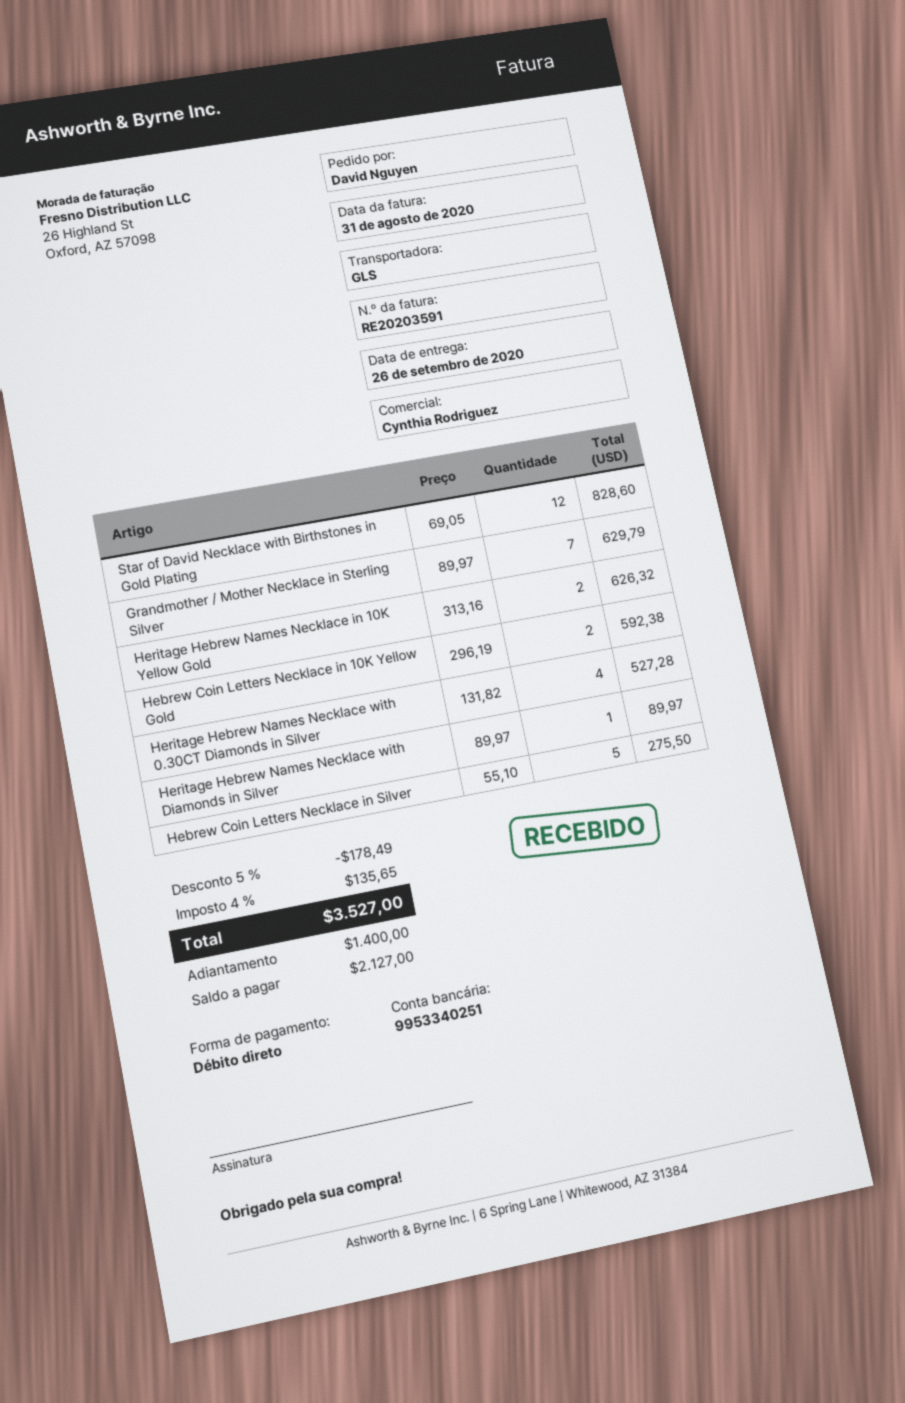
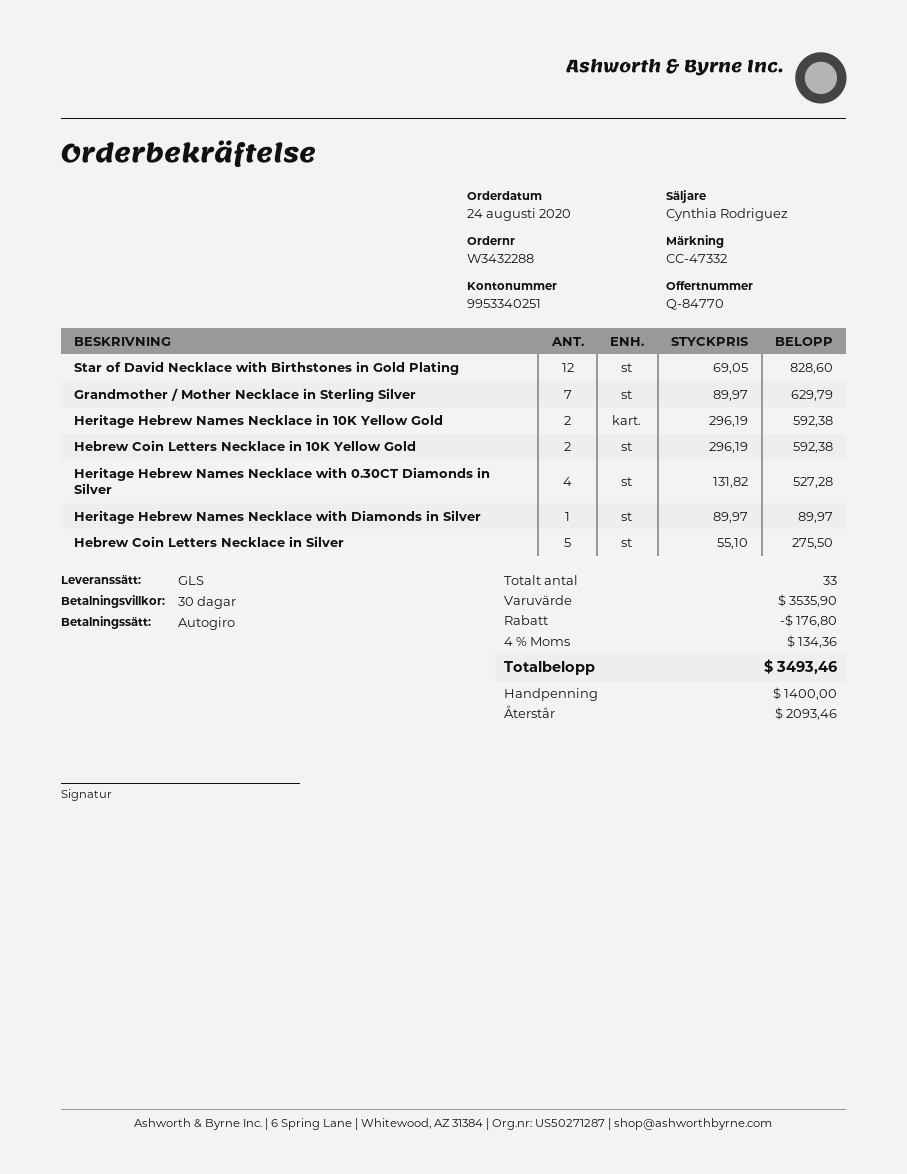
Heritage Hebrew Names Necklace in 10K Yellow Gold: 2 x 313.16 = 626.32 -> 2 x 296.19 = 592.38
discount: 178.49 -> 176.80
tax: 4% = 135.65 -> 4% = 134.36
total: 3527.00 -> 3493.46
balance: 2127.00 -> 2093.46

